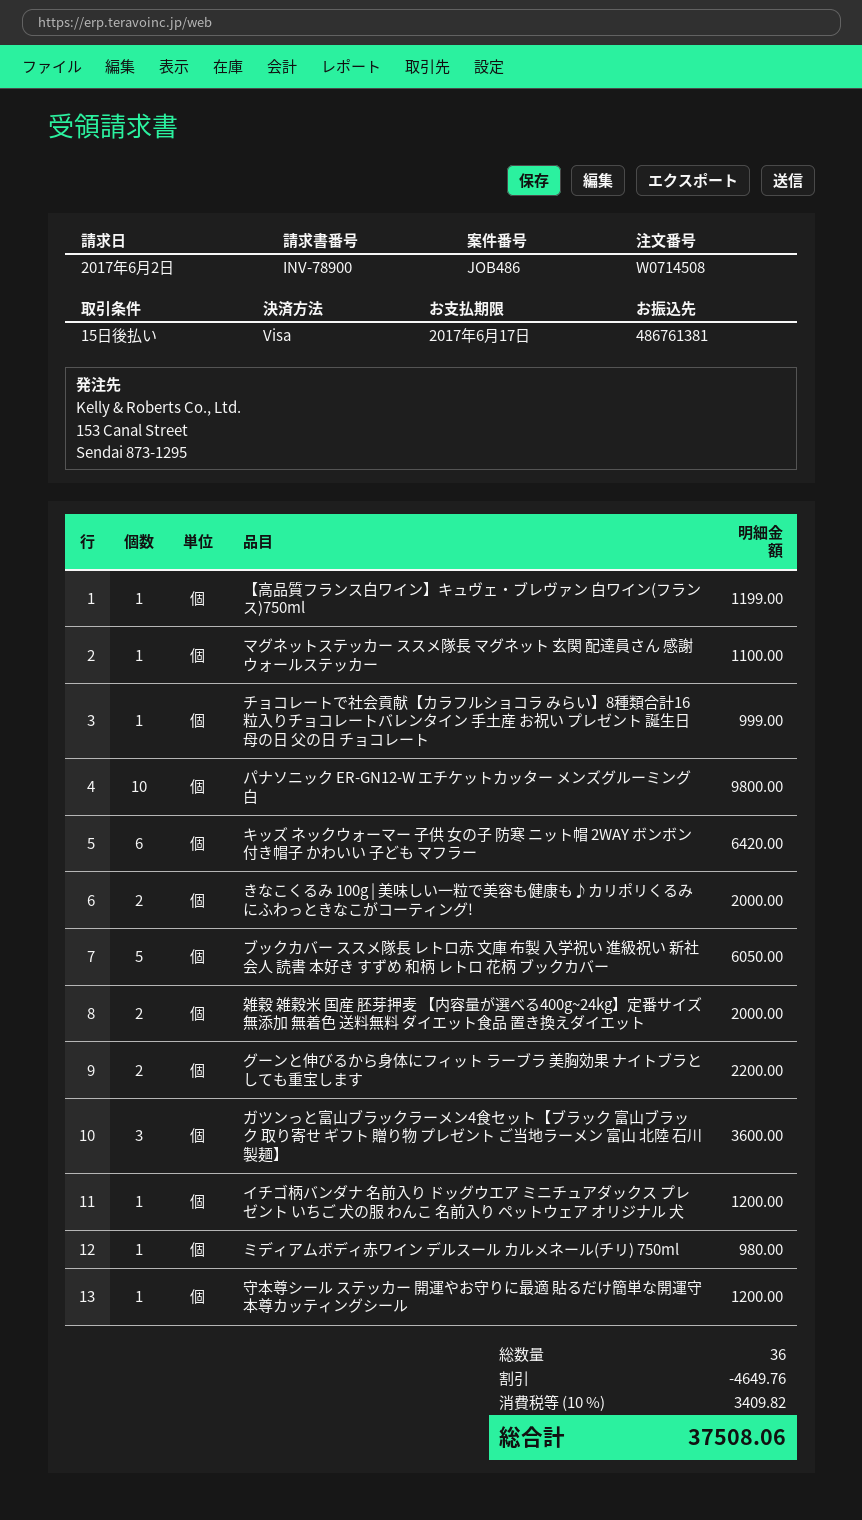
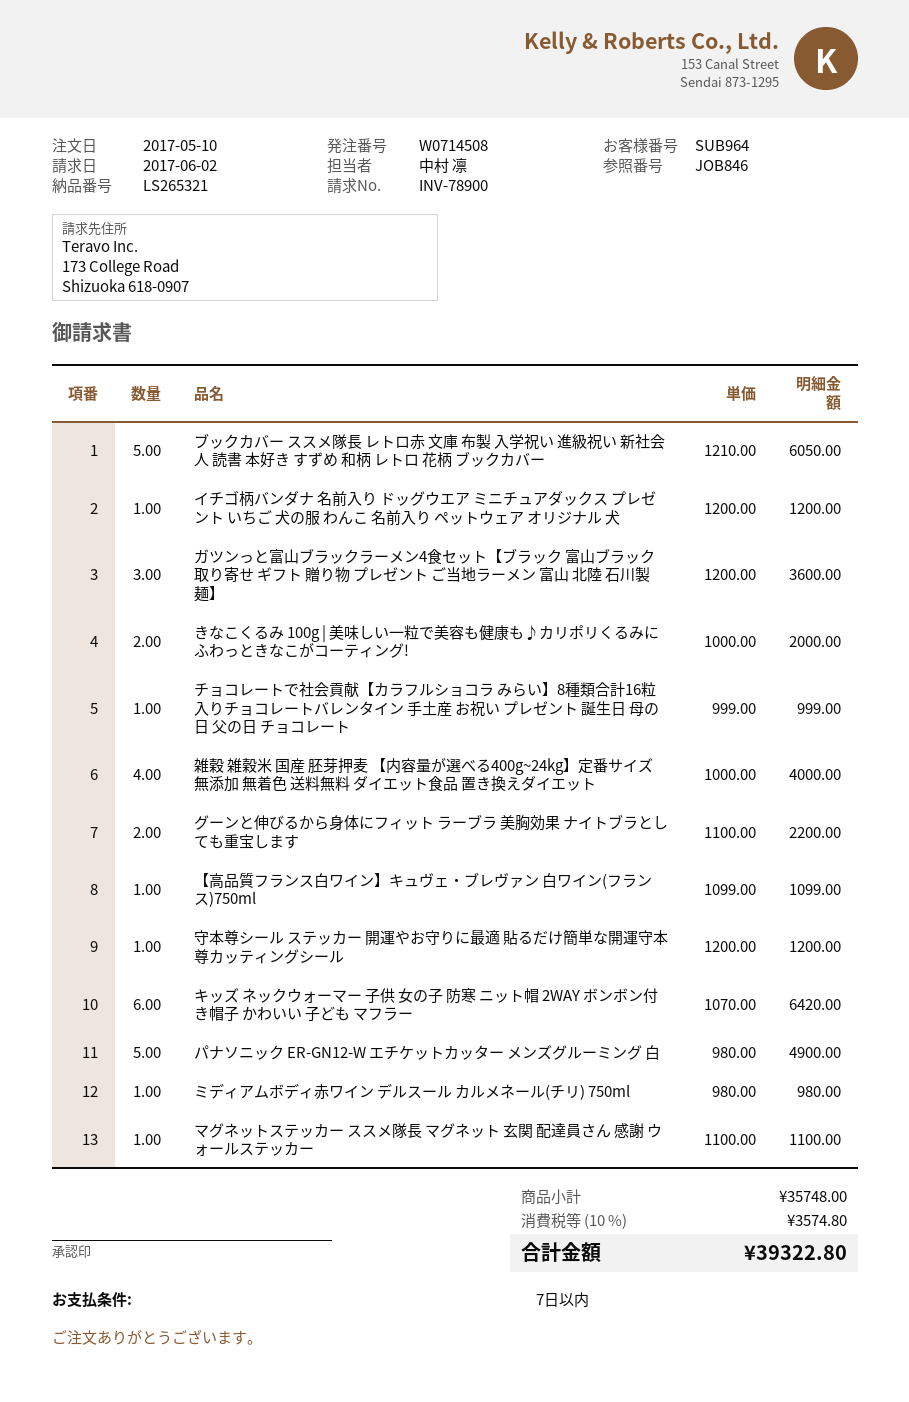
payment terms: 15 days -> 7 days
reference: JOB486 -> JOB846
【高品質フランス白ワイン】キュヴェ・ブレヴァン 白ワイン(フランス)750ml: 1 for 1199.00 -> 1 for 1099.00
パナソニック ER-GN12-W エチケットカッター メンズグルーミング 白: 10 for 9800.00 -> 5 for 4900.00
雑穀 雑穀米 国産 胚芽押麦 【内容量が選べる400g~24kg】定番サイズ 無添加 無着色 送料無料 ダイエット食品 置き換えダイエット: 2 for 2000.00 -> 4 for 4000.00
discount: 4649.76 -> none
tax: 10% = 3409.82 -> 10% = 3574.80
total: 37508.06 -> 39322.80

